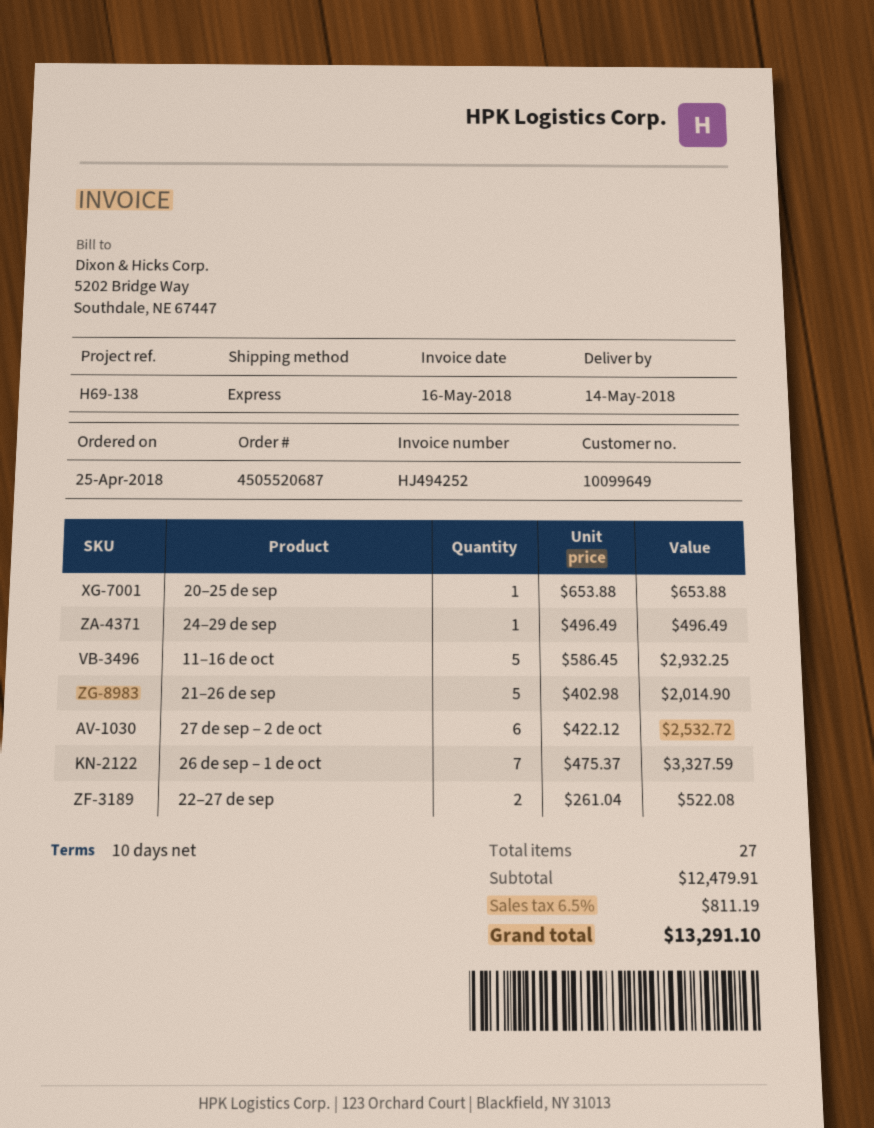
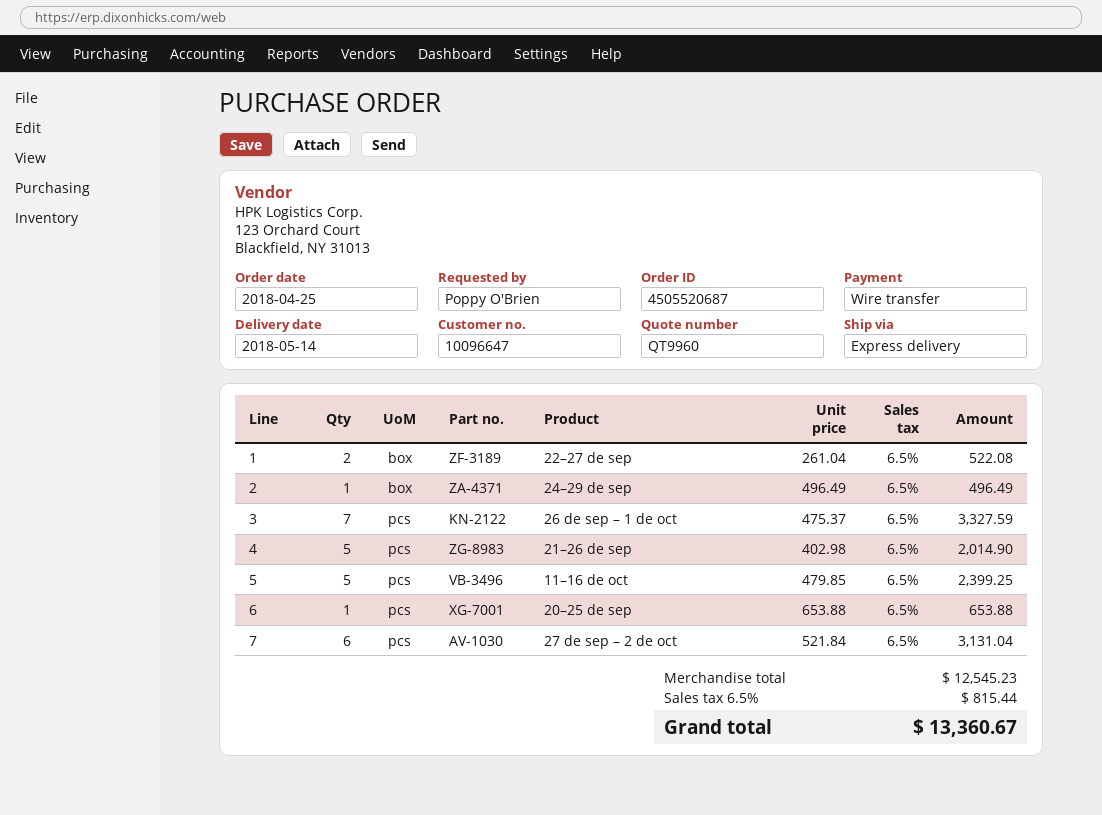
customer number: 10099649 -> 10096647
11–16 de oct: 5 x 586.45 = 2932.25 -> 5 x 479.85 = 2399.25
27 de sep – 2 de oct: 6 x 422.12 = 2532.72 -> 6 x 521.84 = 3131.04
subtotal: 12479.91 -> 12545.23
tax: 6.5% = 811.19 -> 6.5% = 815.44
total: 13291.10 -> 13360.67

